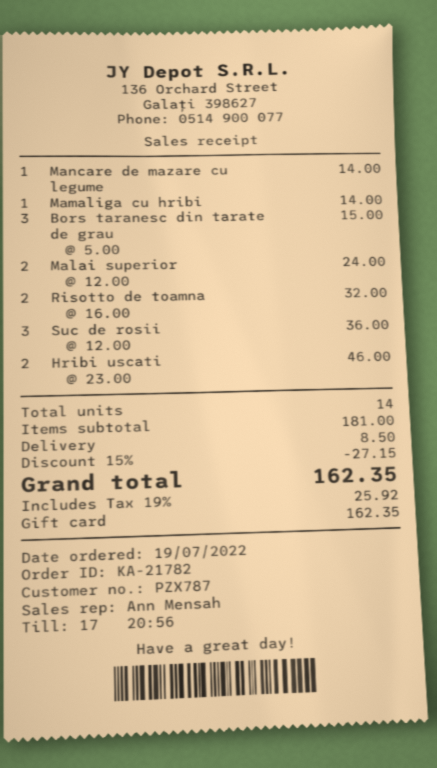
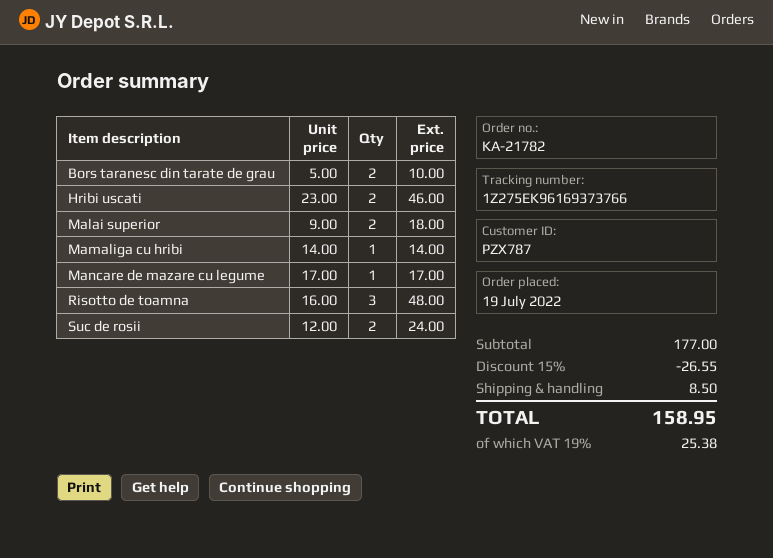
Mancare de mazare cu legume: 1 x 14.00 = 14.00 -> 1 x 17.00 = 17.00
Bors taranesc din tarate de grau: 3 x 5.00 = 15.00 -> 2 x 5.00 = 10.00
Malai superior: 2 x 12.00 = 24.00 -> 2 x 9.00 = 18.00
Risotto de toamna: 2 x 16.00 = 32.00 -> 3 x 16.00 = 48.00
Suc de rosii: 3 x 12.00 = 36.00 -> 2 x 12.00 = 24.00
subtotal: 181.00 -> 177.00
discount: 15% = 27.15 -> 15% = 26.55
tax: 19% = 25.92 -> 19% = 25.38
total: 162.35 -> 158.95

